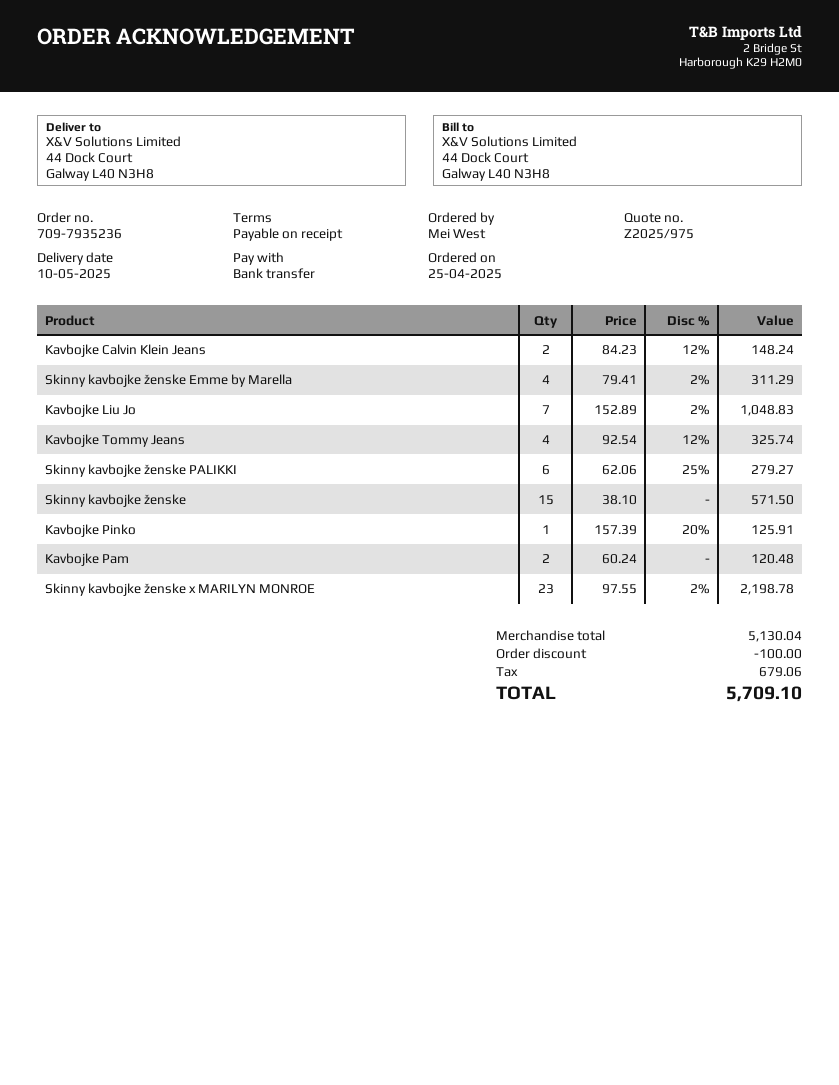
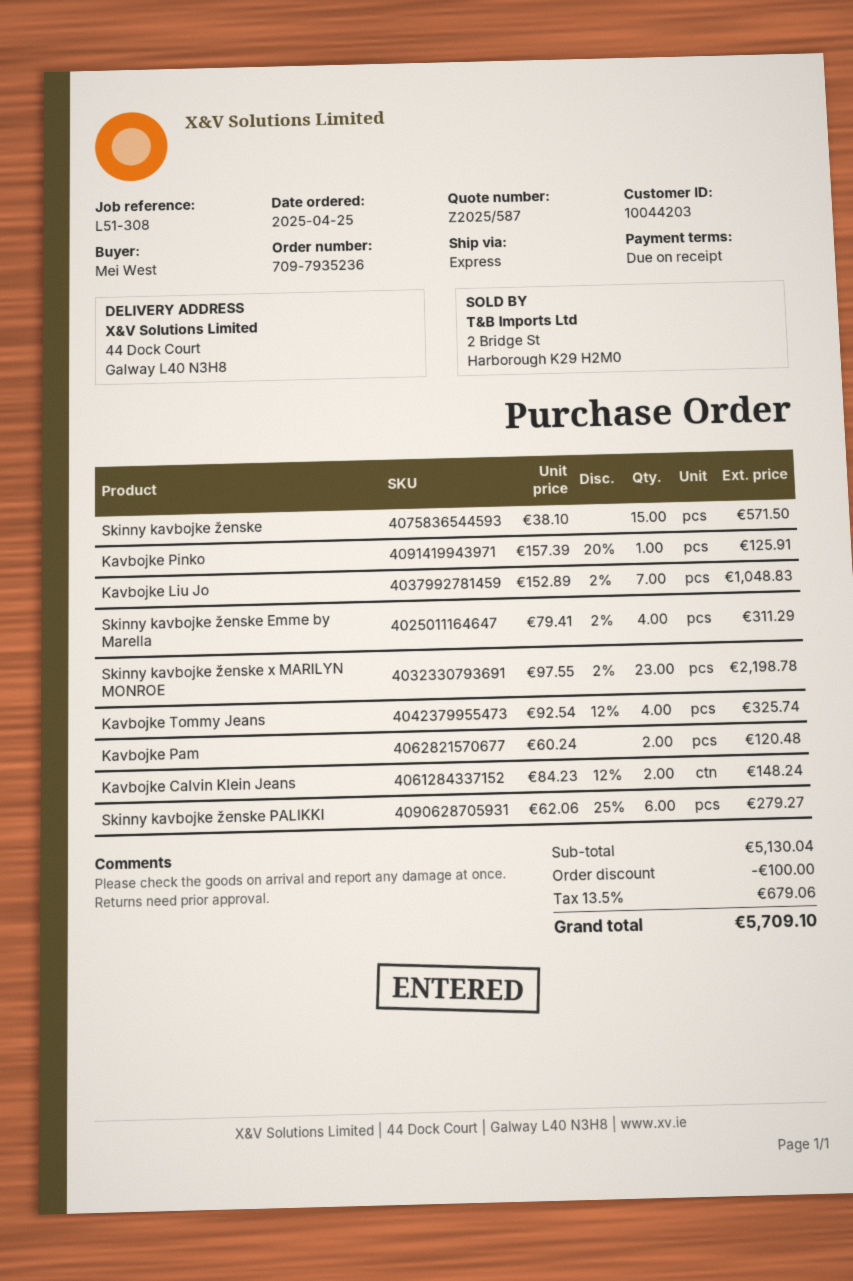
quote number: Z2025/975 -> Z2025/587

